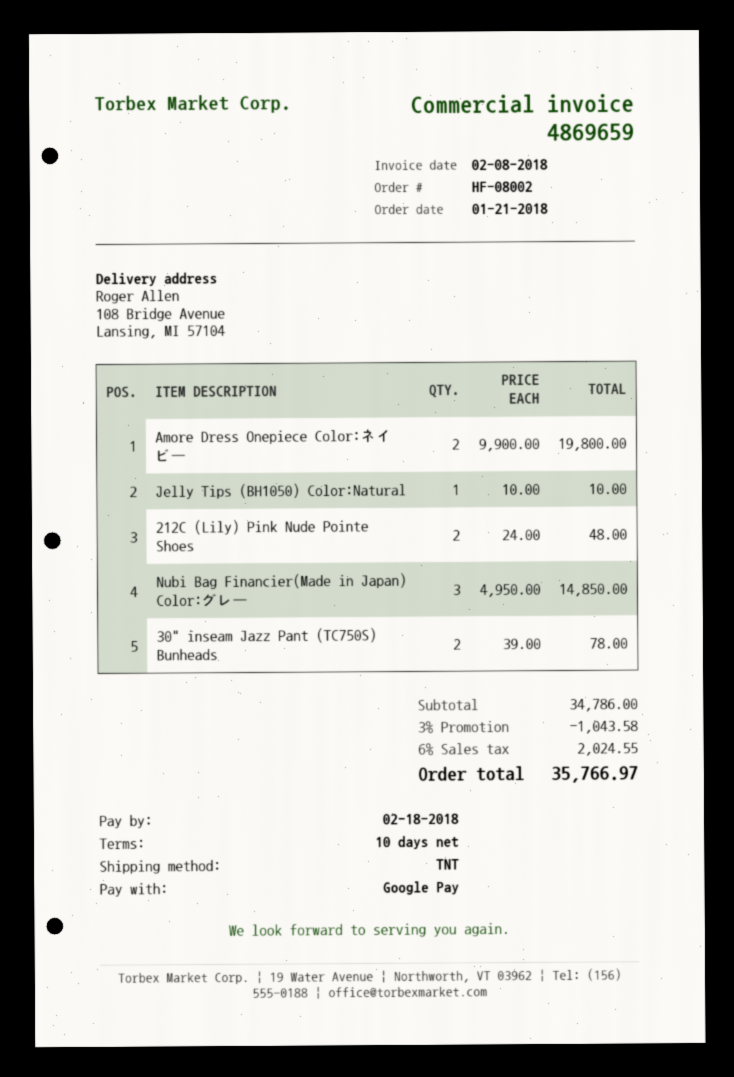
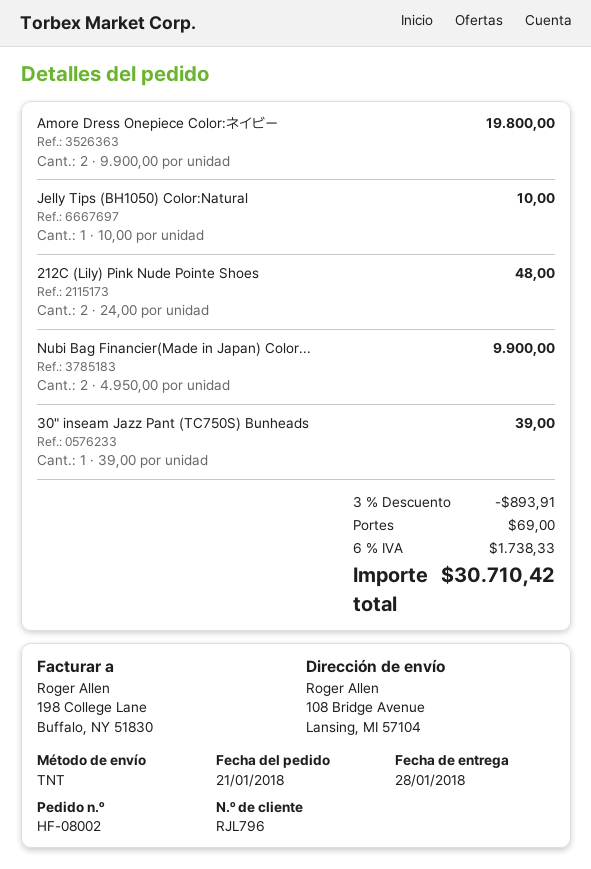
Nubi Bag Financier(Made in Japan) Color:グレー: 3 x 4950.00 = 14850.00 -> 2 x 4950.00 = 9900.00
30" inseam Jazz Pant (TC750S) Bunheads: 2 x 39.00 = 78.00 -> 1 x 39.00 = 39.00
discount: 3% = 1043.58 -> 3% = 893.91
shipping: none -> 69.00
tax: 6% = 2024.55 -> 6% = 1738.33
total: 35766.97 -> 30710.42

